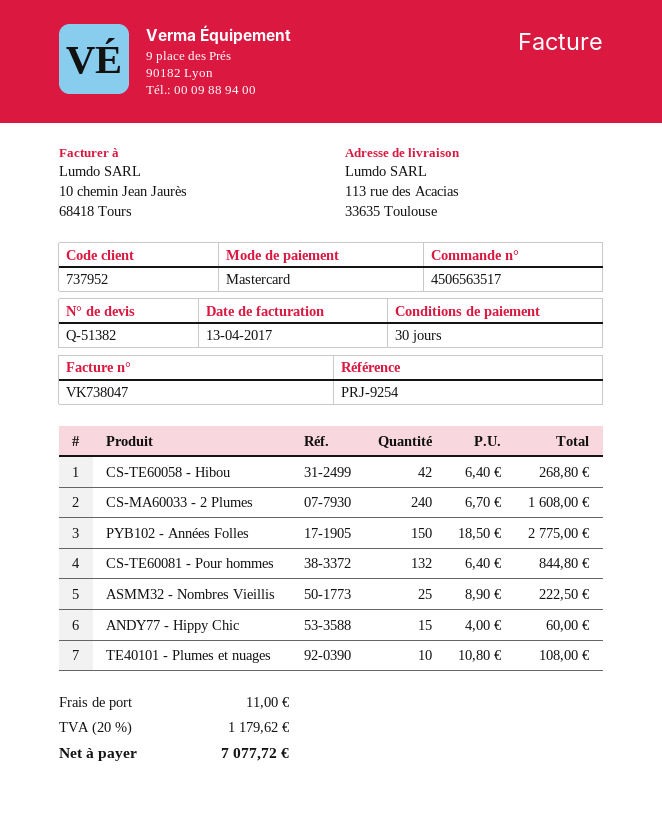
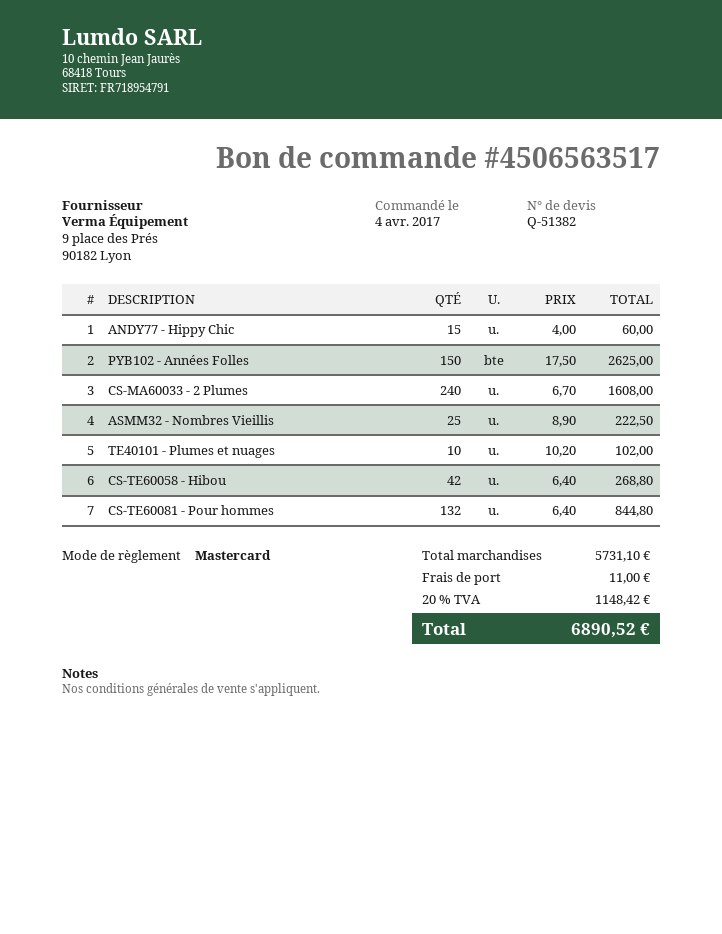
PYB102 - Années Folles: 150 x 18.50 = 2775.00 -> 150 x 17.50 = 2625.00
TE40101 - Plumes et nuages: 10 x 10.80 = 108.00 -> 10 x 10.20 = 102.00
tax: 20% = 1179.62 -> 20% = 1148.42
total: 7077.72 -> 6890.52

